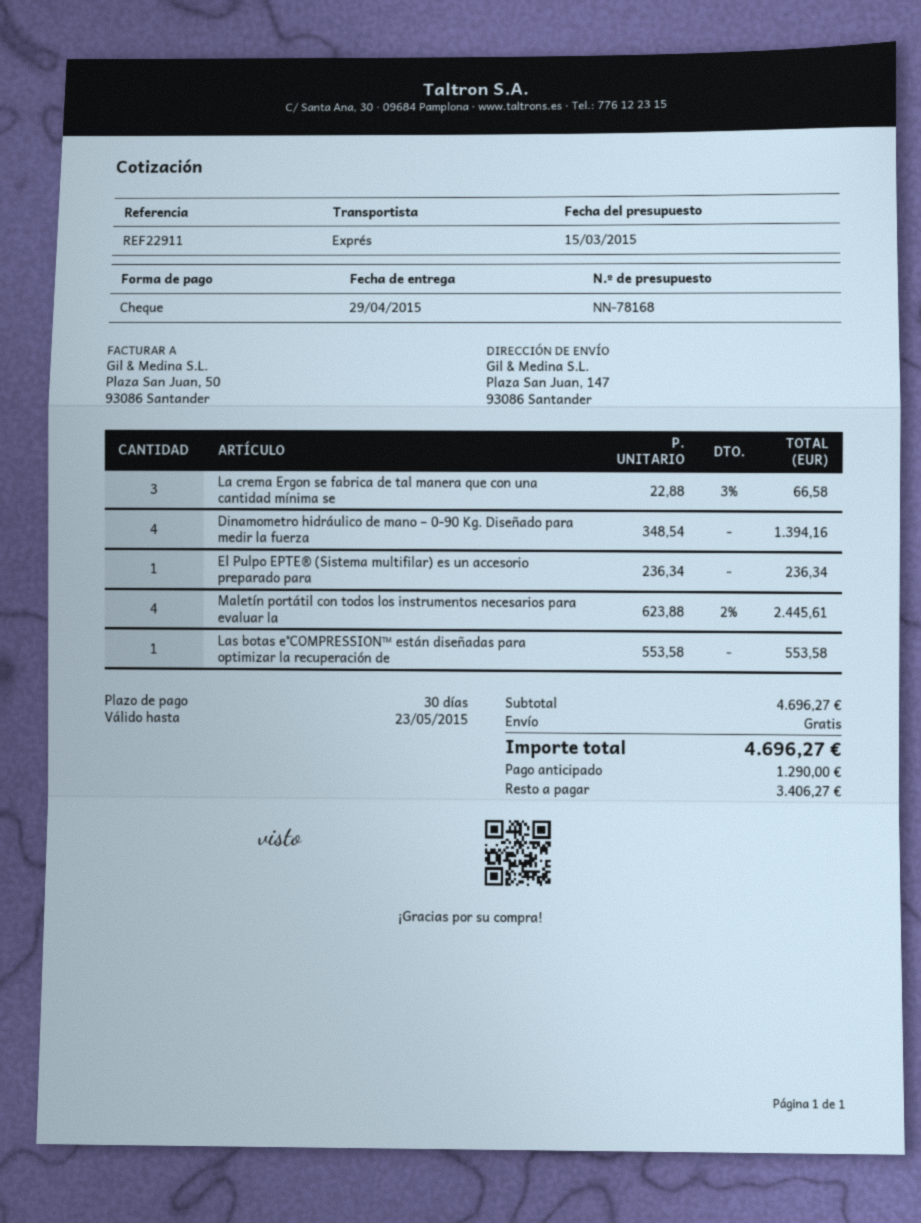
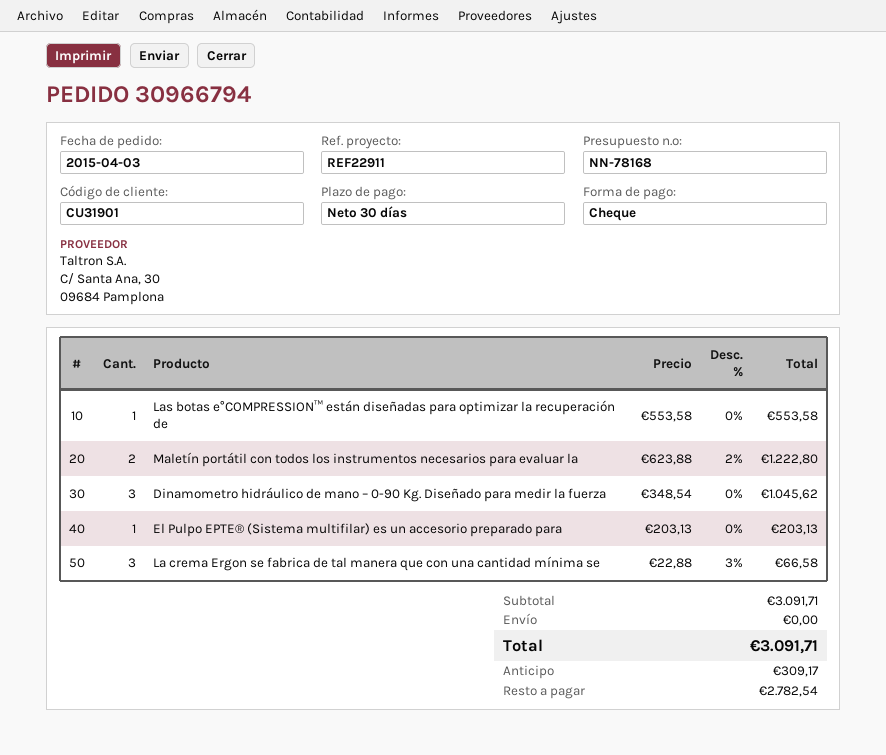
Dinamometro hidráulico de mano – 0-90 Kg. Diseñado para medir la fuerza: 4 x 348.54 = 1394.16 -> 3 x 348.54 = 1045.62
El Pulpo EPTE® (Sistema multifilar) es un accesorio preparado para: 1 x 236.34 = 236.34 -> 1 x 203.13 = 203.13
Maletín portátil con todos los instrumentos necesarios para evaluar la: 4 x 623.88 - 2% = 2445.61 -> 2 x 623.88 - 2% = 1222.80
subtotal: 4696.27 -> 3091.71
total: 4696.27 -> 3091.71
deposit: 1290.00 -> 309.17
balance: 3406.27 -> 2782.54

